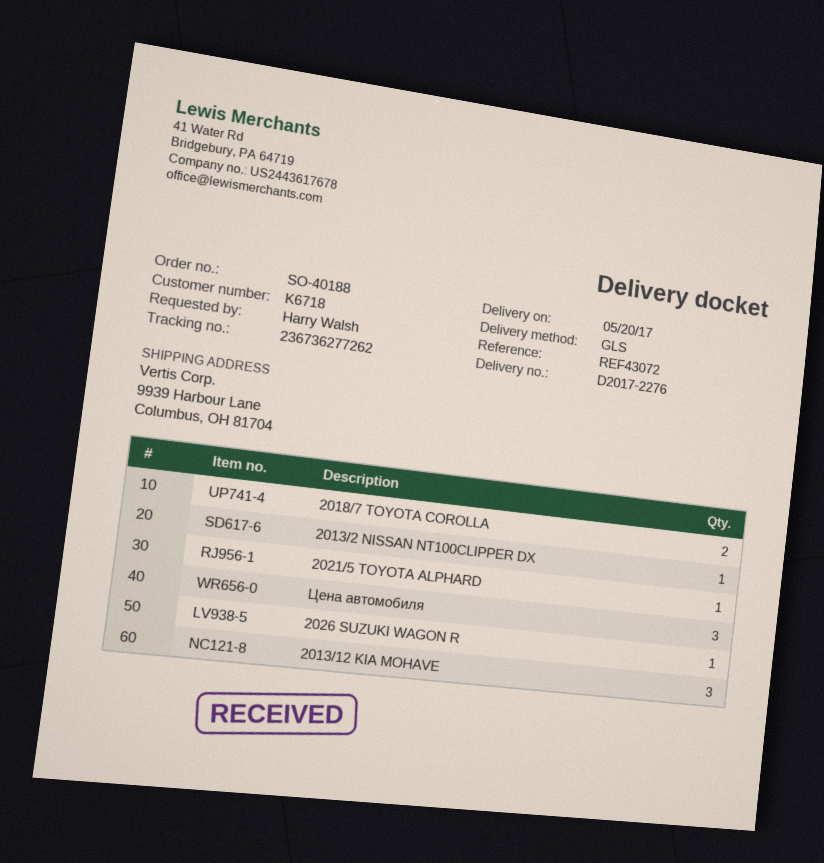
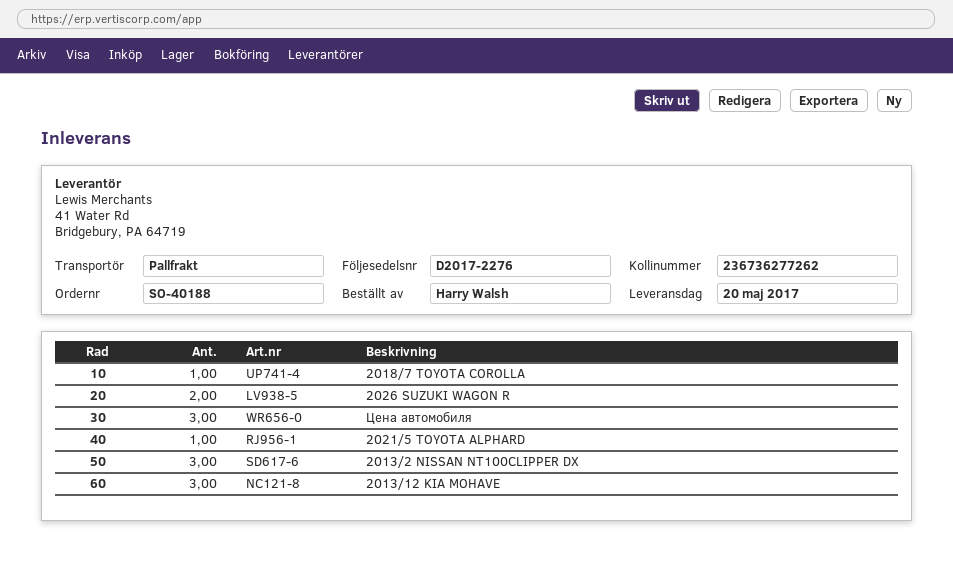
shipping method: GLS -> pallet freight
2018/7 TOYOTA COROLLA: 2 -> 1
2013/2 NISSAN NT100CLIPPER DX: 1 -> 3
2026 SUZUKI WAGON R: 1 -> 2

